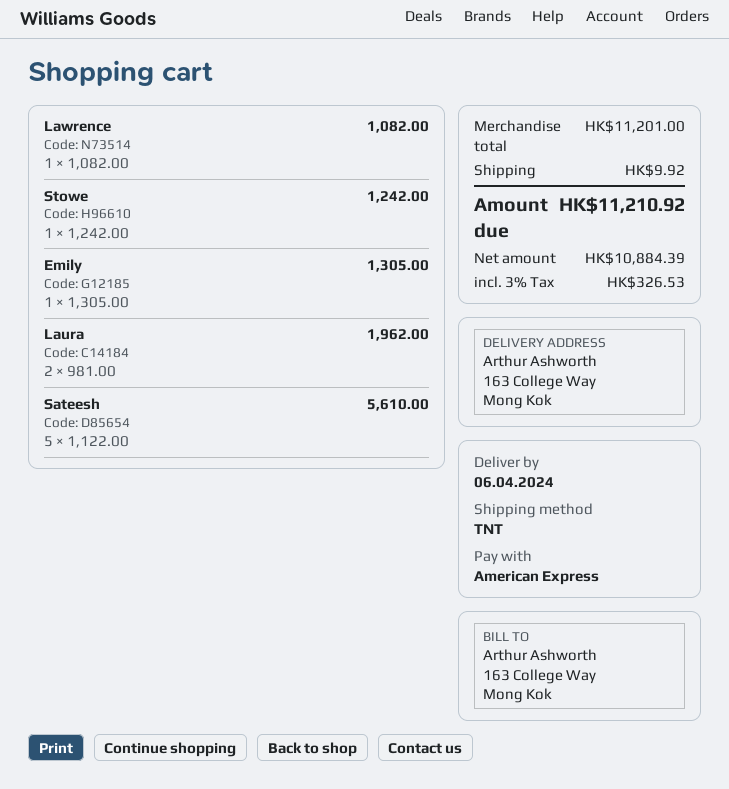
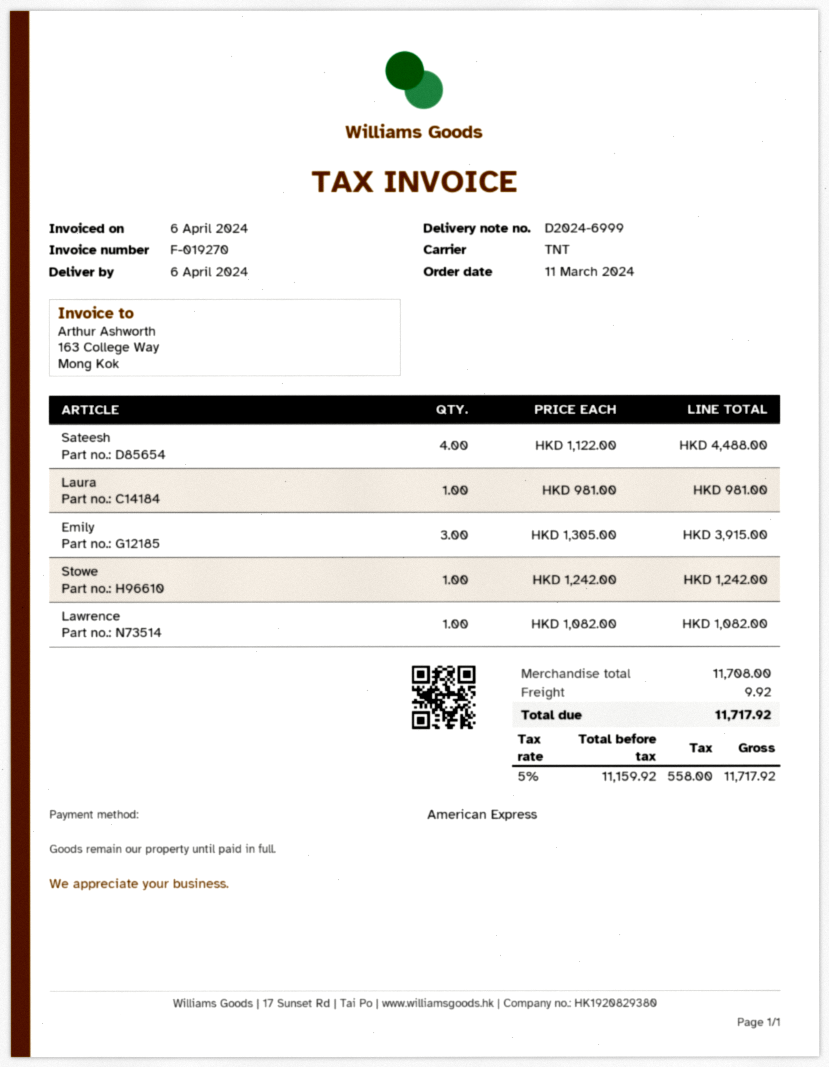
Emily: 1 x 1305.00 = 1305.00 -> 3 x 1305.00 = 3915.00
Laura: 2 x 981.00 = 1962.00 -> 1 x 981.00 = 981.00
Sateesh: 5 x 1122.00 = 5610.00 -> 4 x 1122.00 = 4488.00
subtotal: 11201.00 -> 11708.00
net: 10884.39 -> 11159.92
tax: 3% = 326.53 -> 5% = 558.00
total: 11210.92 -> 11717.92

